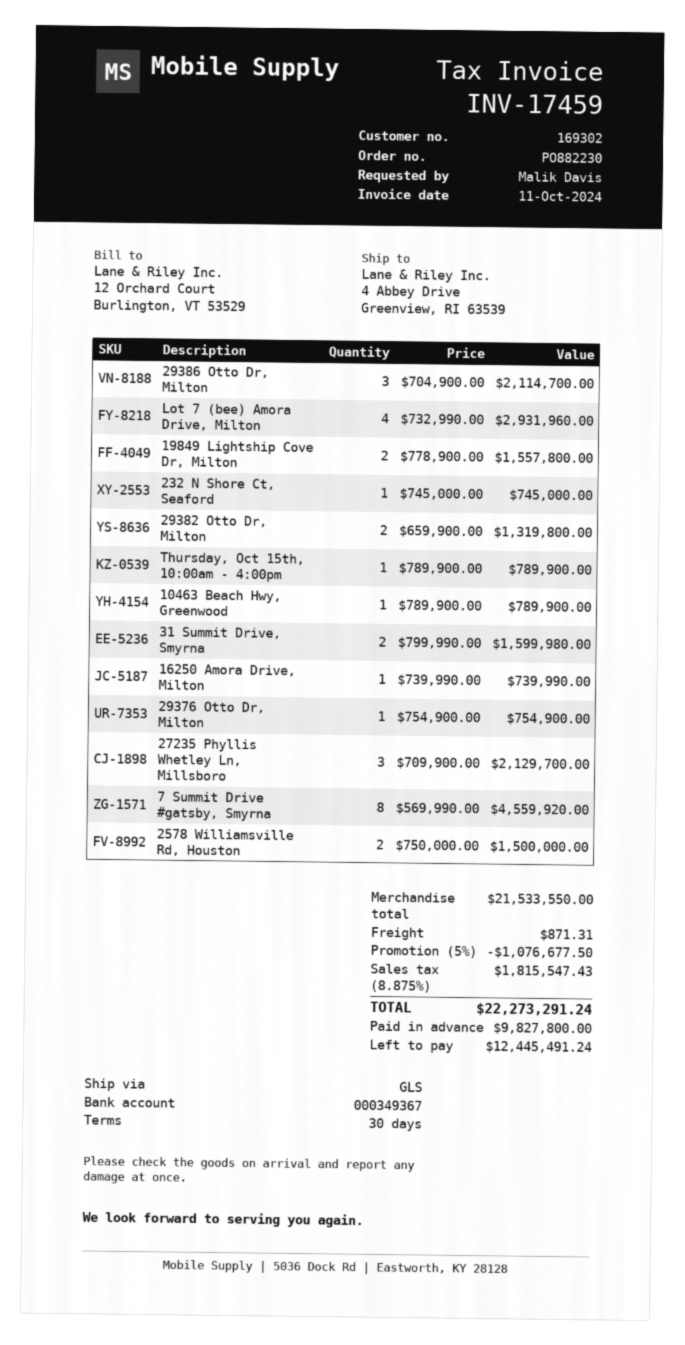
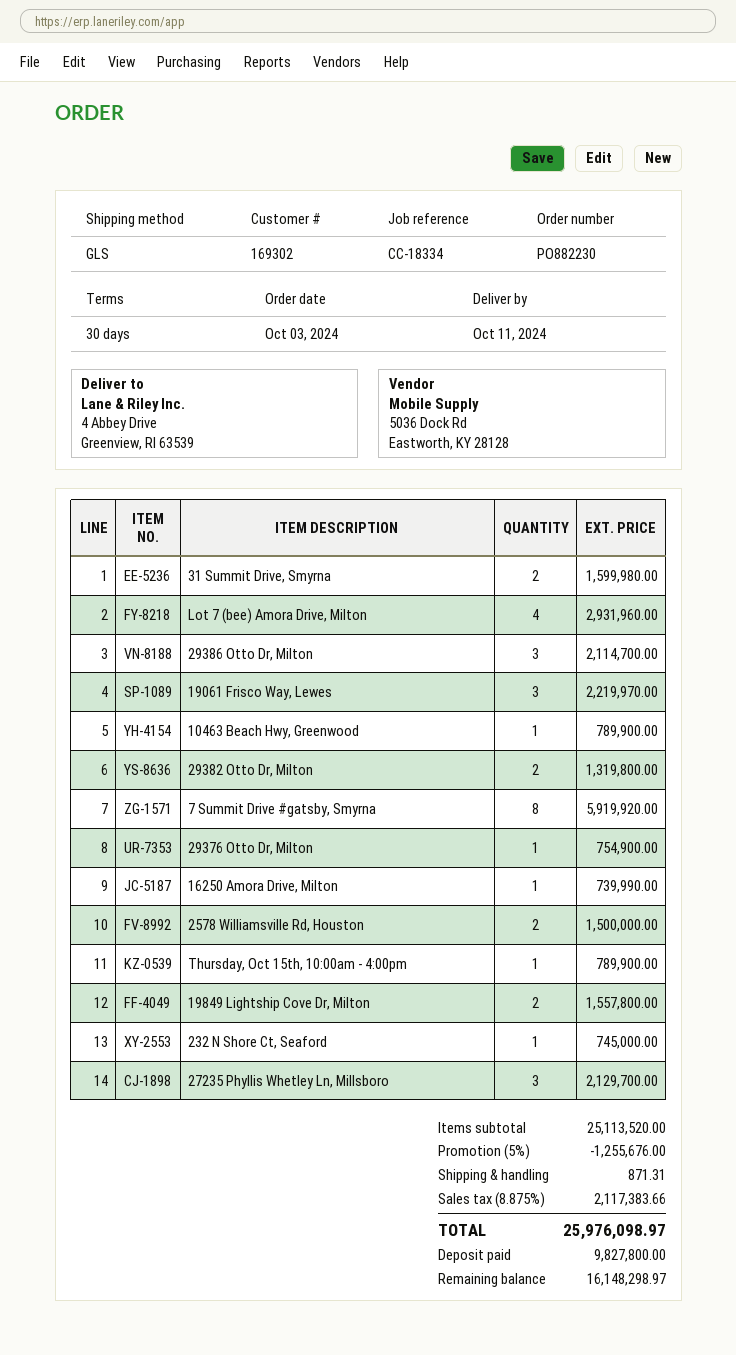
7 Summit Drive #gatsby, Smyrna: 8 for 4559920.00 -> 8 for 5919920.00
19061 Frisco Way, Lewes: none -> 3 for 2219970.00
subtotal: 21533550.00 -> 25113520.00
discount: 5% = 1076677.50 -> 5% = 1255676.00
tax: 8.875% = 1815547.43 -> 8.875% = 2117383.66
total: 22273291.24 -> 25976098.97
balance: 12445491.24 -> 16148298.97

